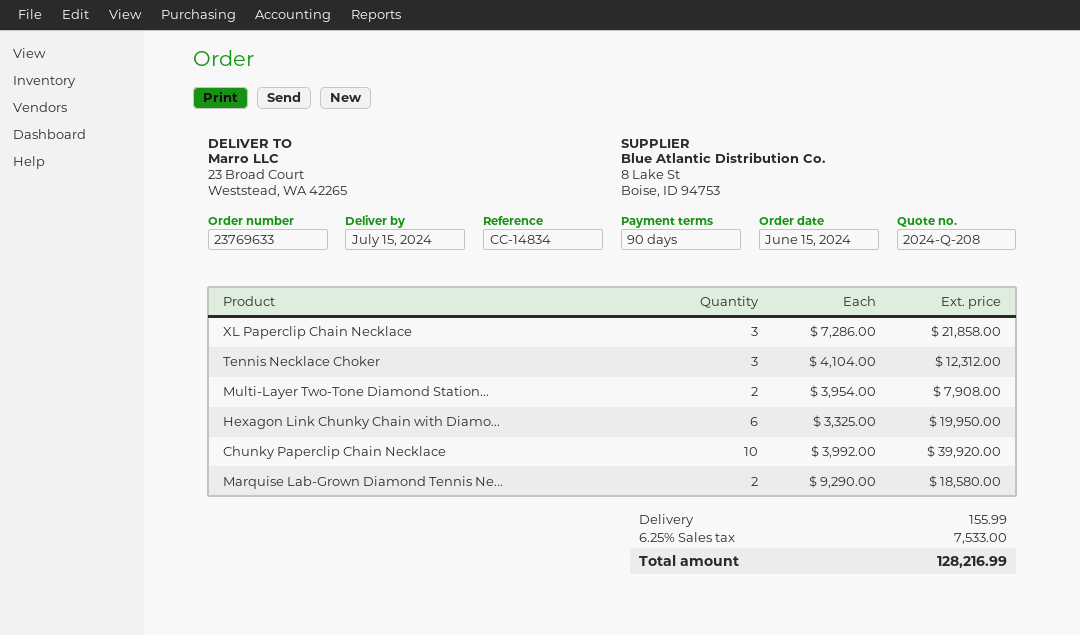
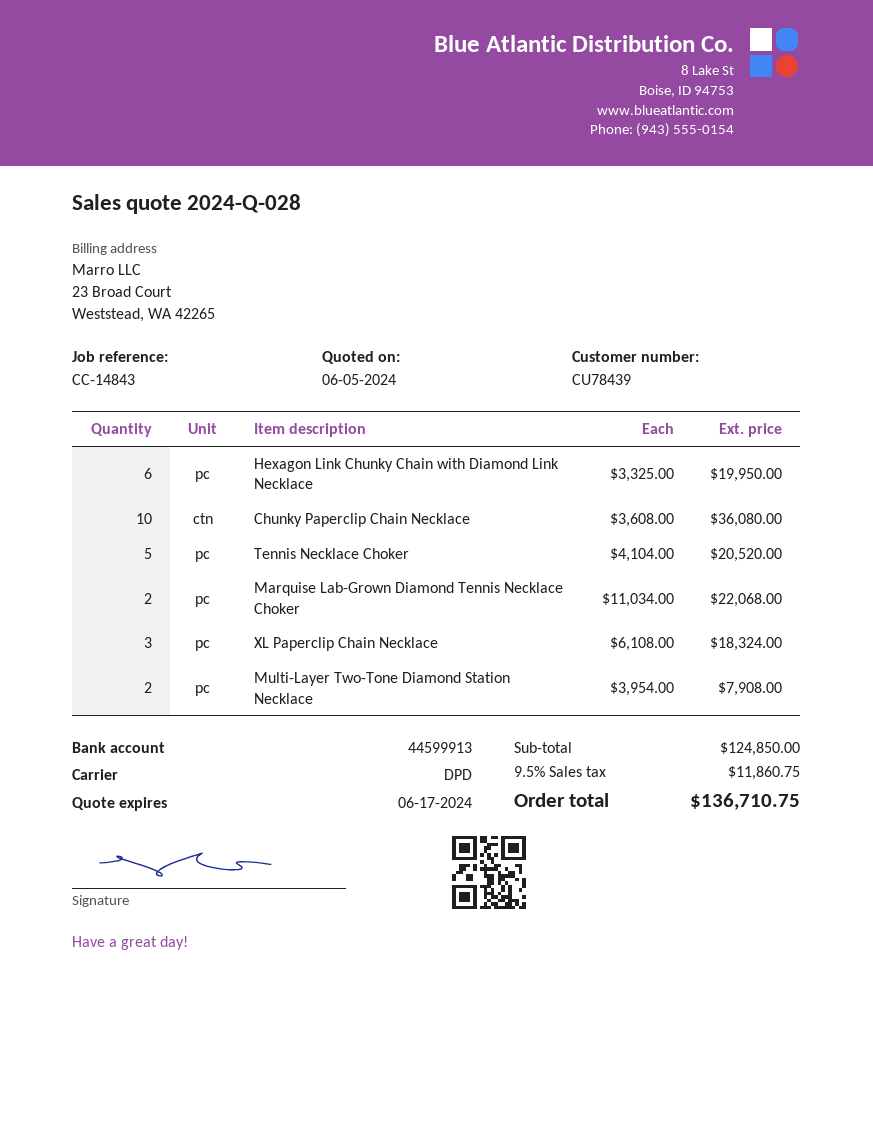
quote number: 2024-Q-208 -> 2024-Q-028
reference: CC-14834 -> CC-14843
XL Paperclip Chain Necklace: 3 x 7286.00 = 21858.00 -> 3 x 6108.00 = 18324.00
Tennis Necklace Choker: 3 x 4104.00 = 12312.00 -> 5 x 4104.00 = 20520.00
Chunky Paperclip Chain Necklace: 10 x 3992.00 = 39920.00 -> 10 x 3608.00 = 36080.00
Marquise Lab-Grown Diamond Tennis Ne...: 2 x 9290.00 = 18580.00 -> 2 x 11034.00 = 22068.00
shipping: 155.99 -> none
tax: 6.25% = 7533.00 -> 9.5% = 11860.75
total: 128216.99 -> 136710.75

